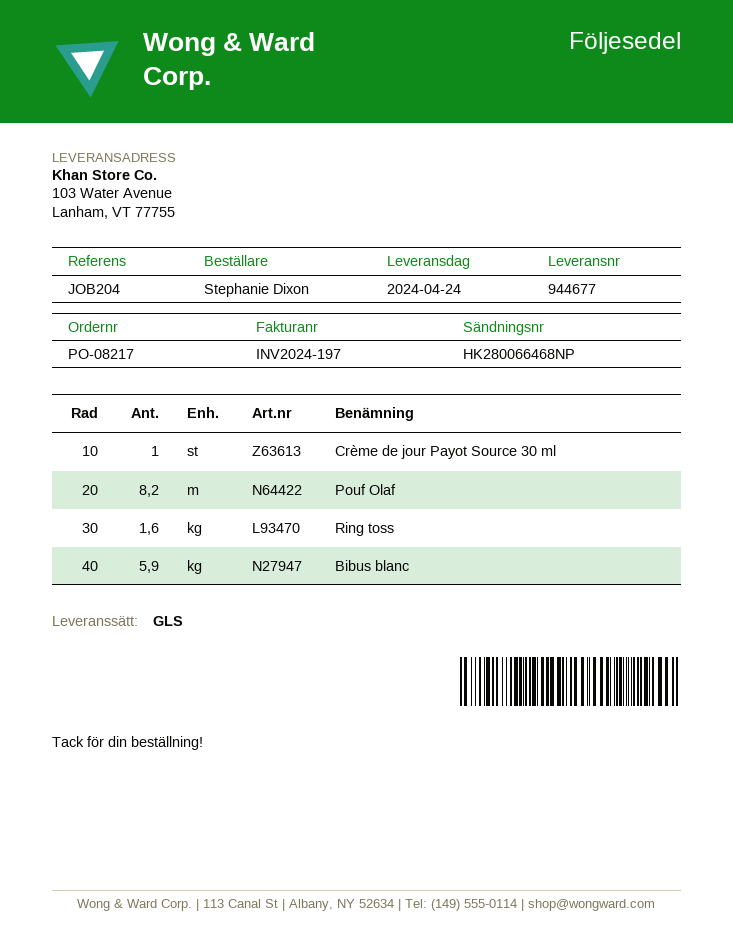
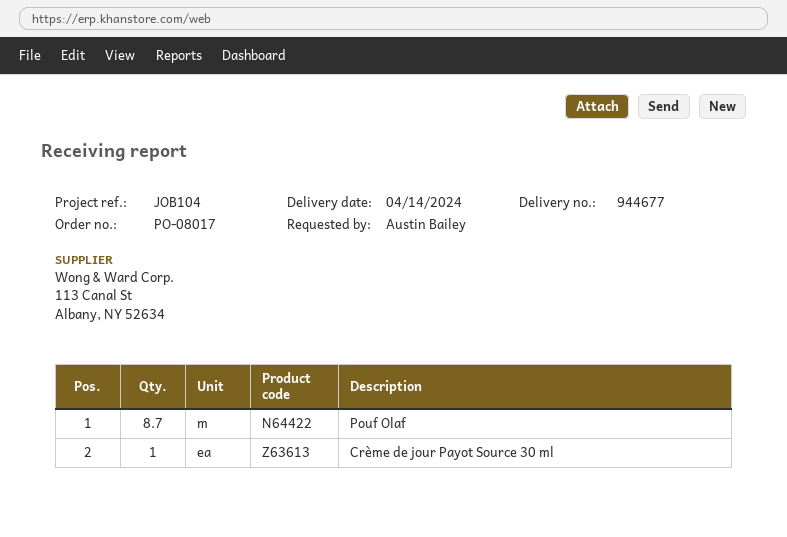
order number: PO-08217 -> PO-08017
delivery date: 2024-04-24 -> 2024-04-14
reference: JOB204 -> JOB104
ordered by: Stephanie Dixon -> Austin Bailey
Pouf Olaf: 8.2 -> 8.7
Ring toss: 1.6 -> none
Bibus blanc: 5.9 -> none

